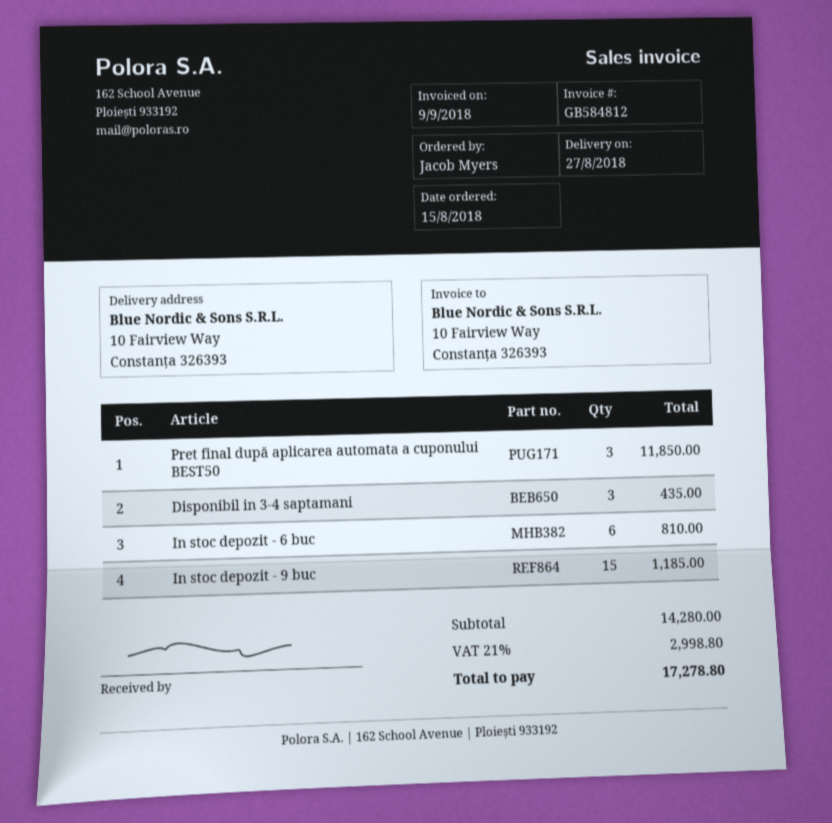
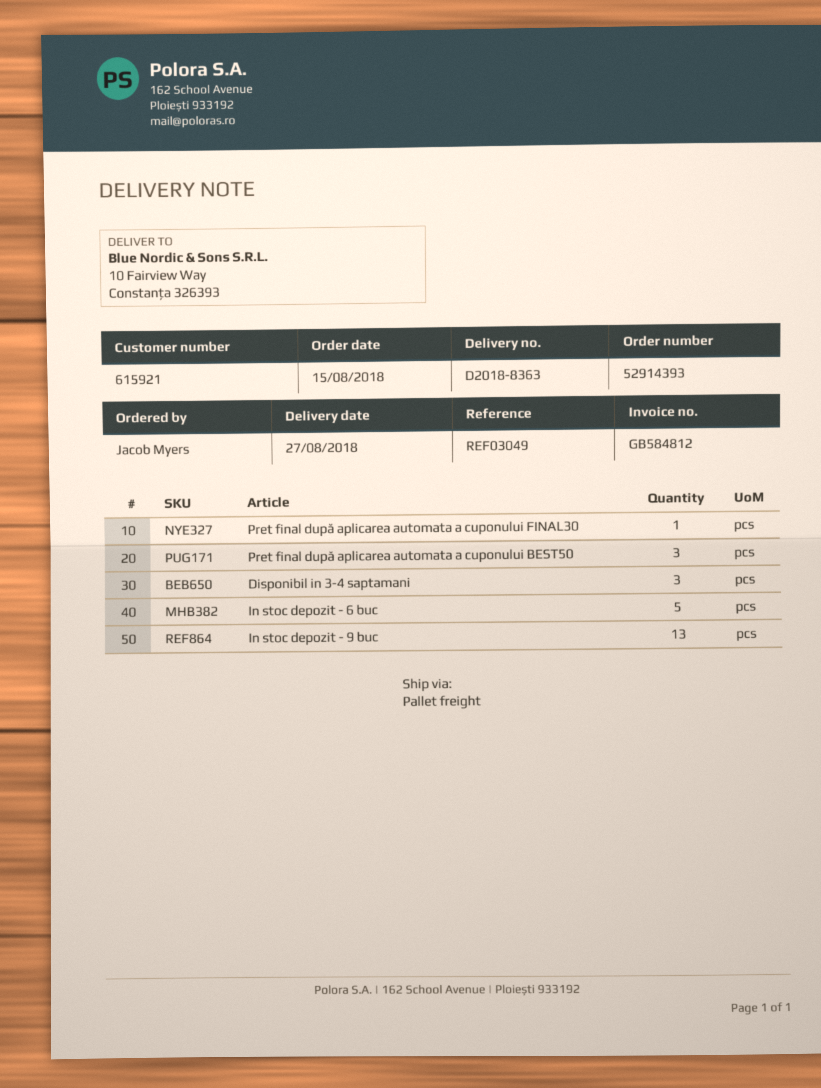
In stoc depozit - 6 buc: 6 -> 5
In stoc depozit - 9 buc: 15 -> 13
Pret final după aplicarea automata a cuponului FINAL30: none -> 1

